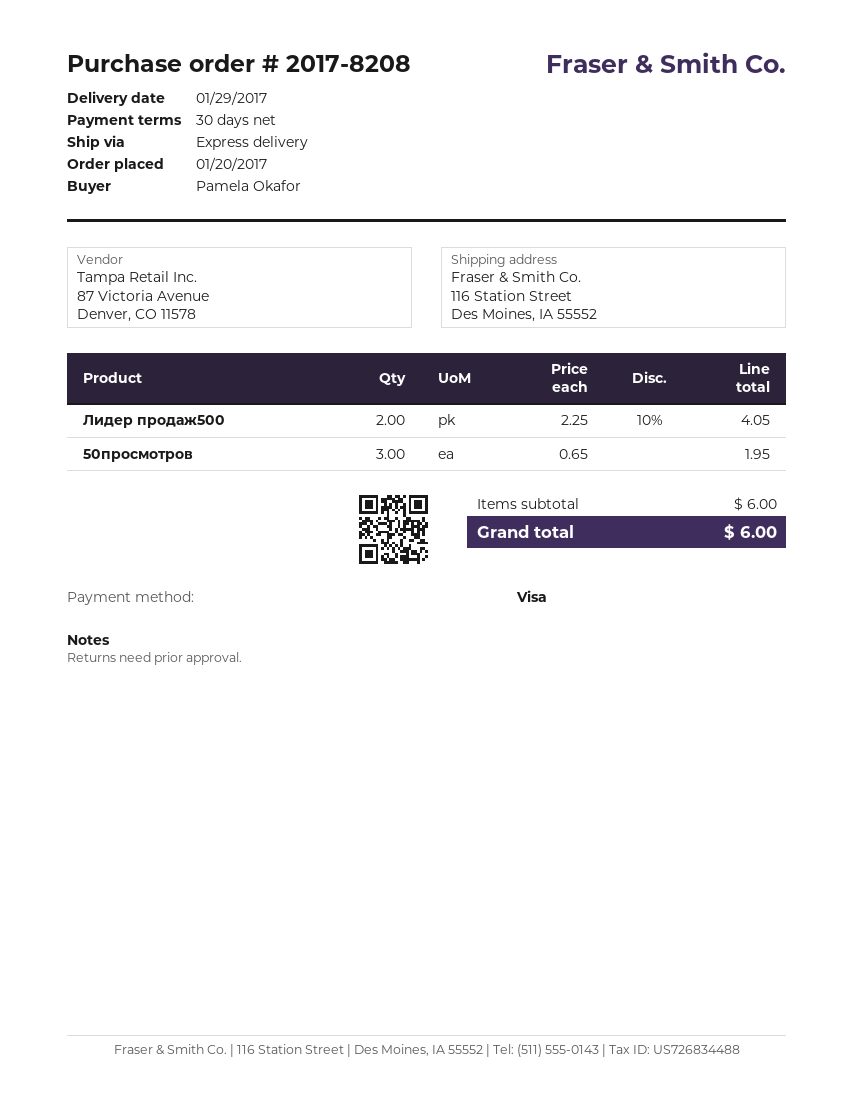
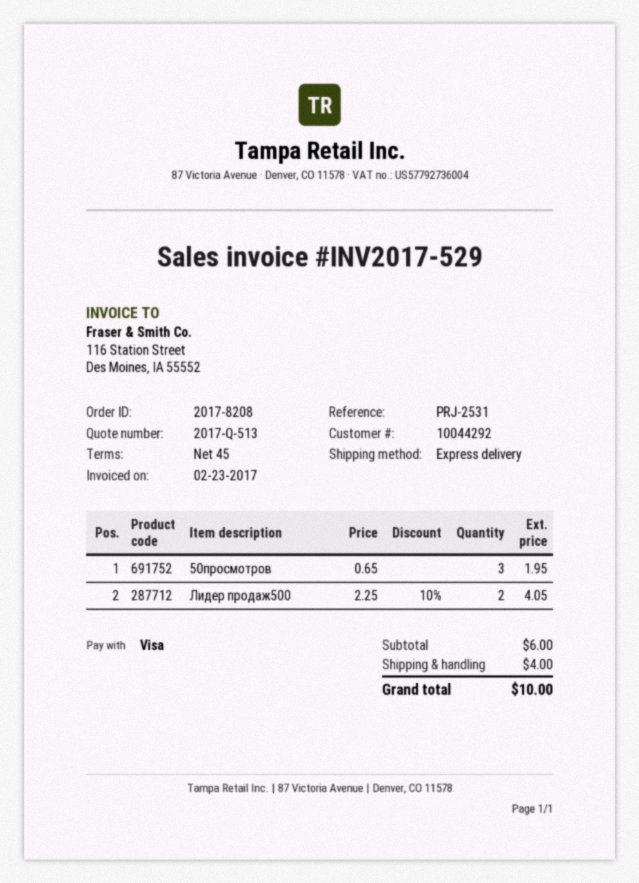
payment terms: 30 days -> 45 days
shipping: none -> 4.00
total: 6.00 -> 10.00

